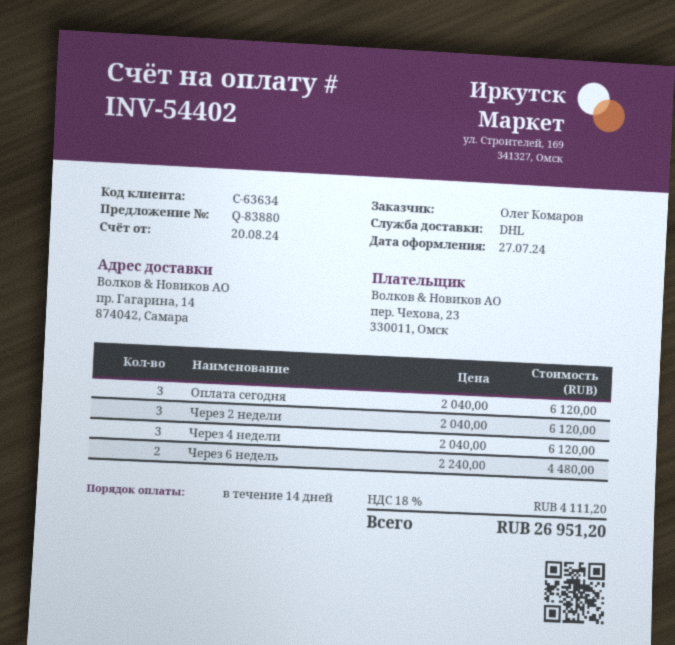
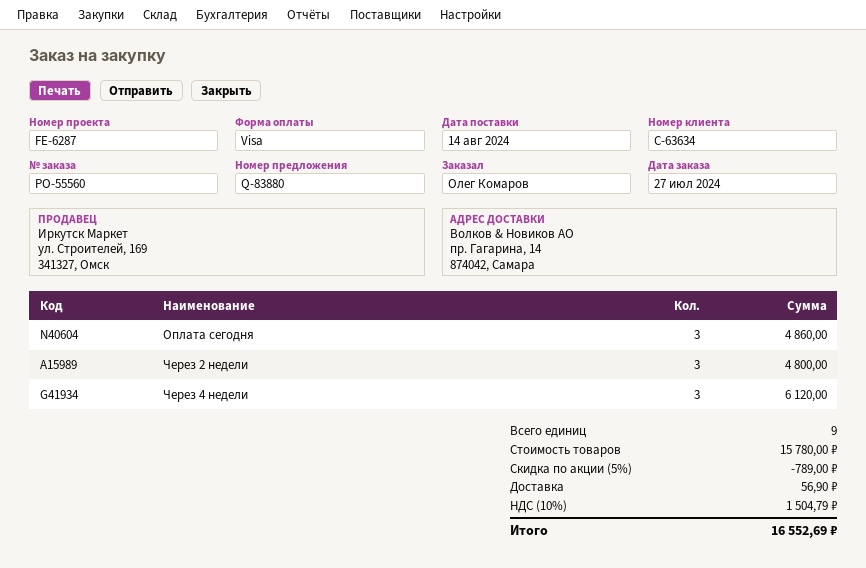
Оплата сегодня: 3 for 6120.00 -> 3 for 4860.00
Через 2 недели: 3 for 6120.00 -> 3 for 4800.00
Через 6 недель: 2 for 4480.00 -> none
discount: none -> 5% = 789.00
shipping: none -> 56.90
tax: 18% = 4111.20 -> 10% = 1504.79
total: 26951.20 -> 16552.69

